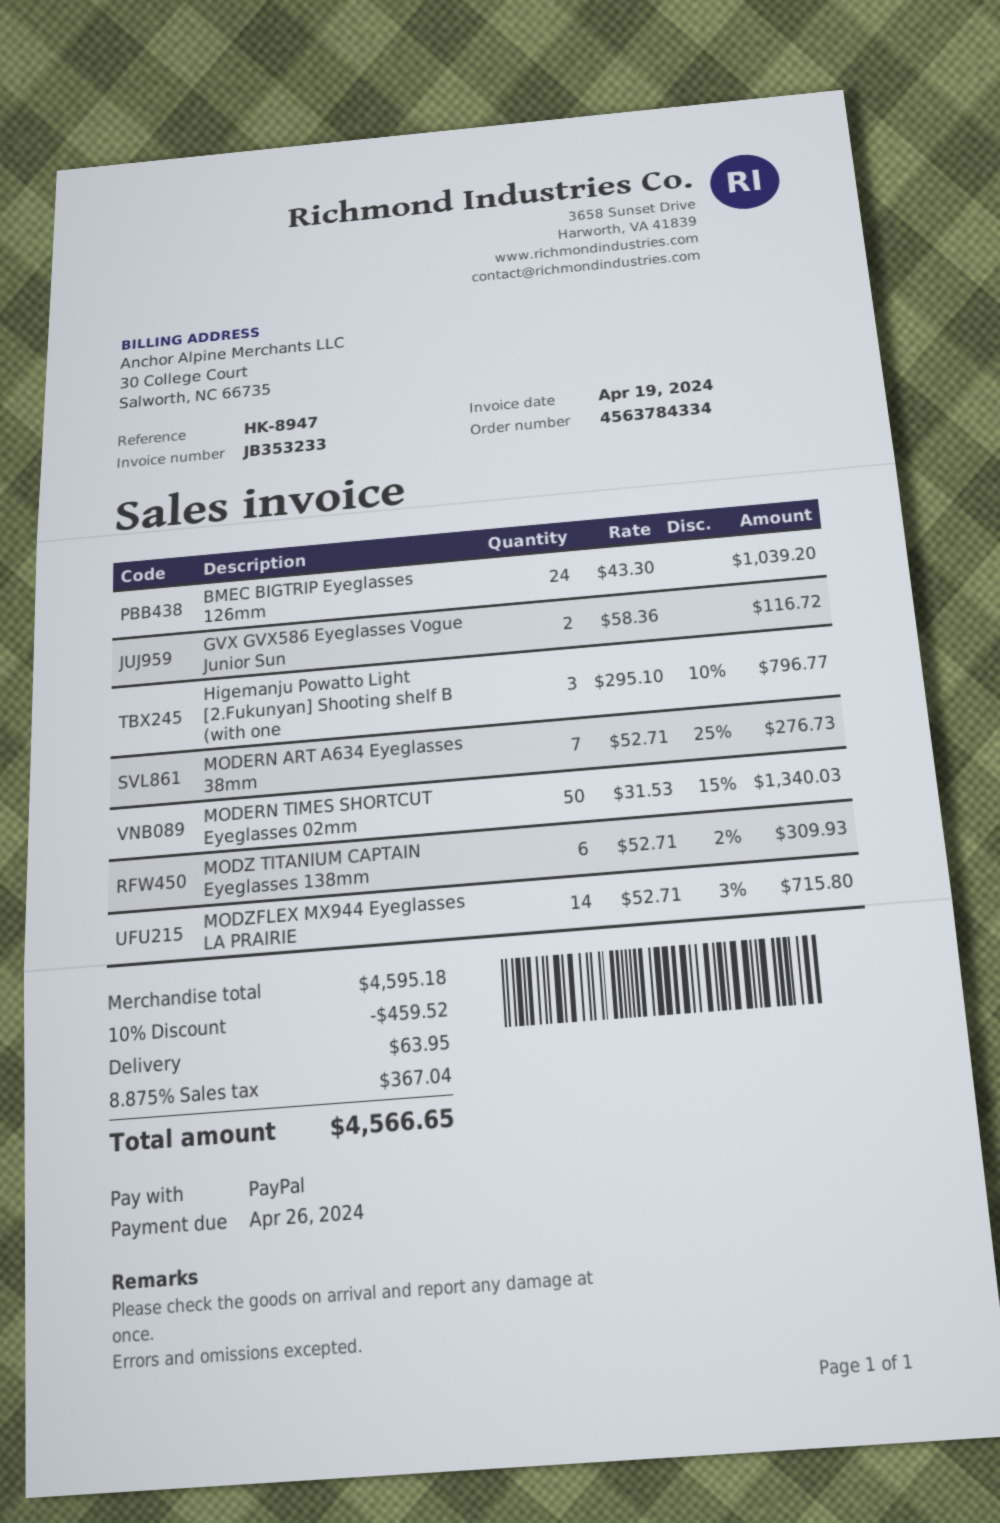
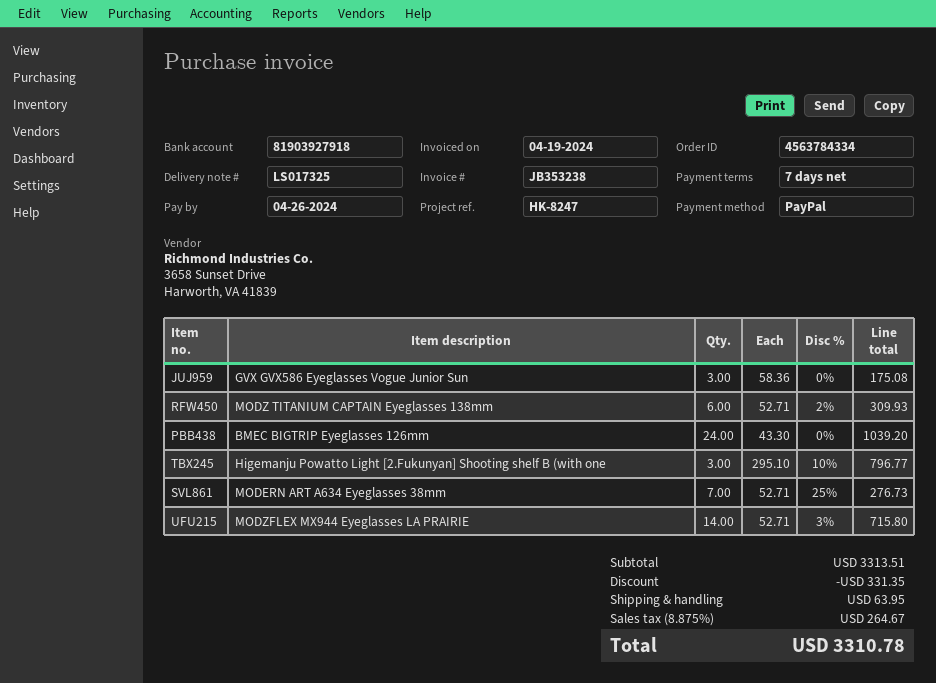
invoice number: JB353233 -> JB353238
reference: HK-8947 -> HK-8247
GVX GVX586 Eyeglasses Vogue Junior Sun: 2 x 58.36 = 116.72 -> 3 x 58.36 = 175.08
MODERN TIMES SHORTCUT Eyeglasses 02mm: 50 x 31.53 - 15% = 1340.03 -> none
subtotal: 4595.18 -> 3313.51
discount: 459.52 -> 331.35
tax: 8.875% = 367.04 -> 8.875% = 264.67
total: 4566.65 -> 3310.78

